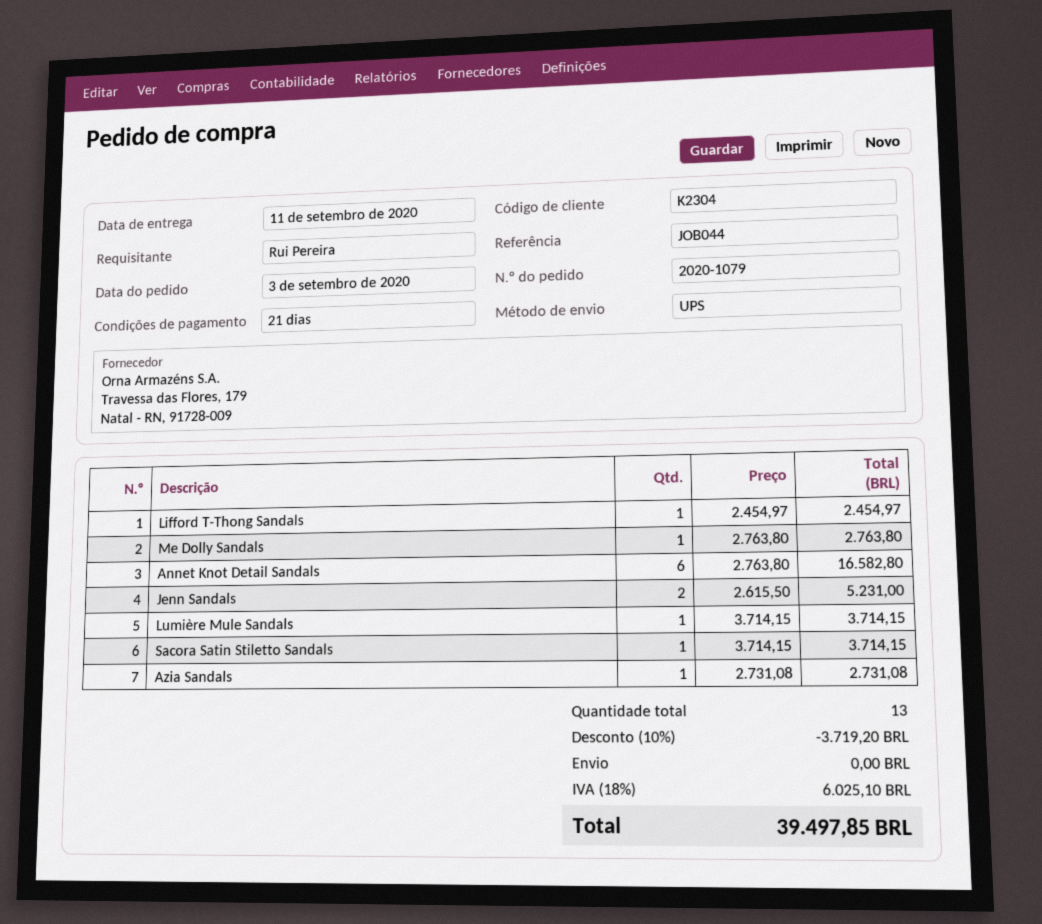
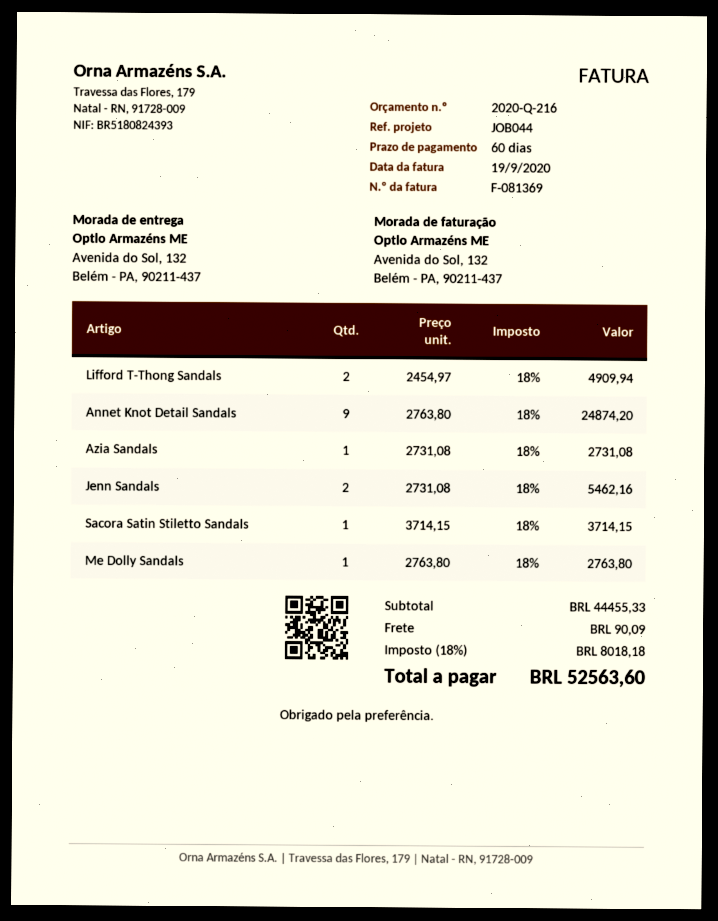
payment terms: 21 days -> 60 days
Lifford T-Thong Sandals: 1 x 2454.97 = 2454.97 -> 2 x 2454.97 = 4909.94
Annet Knot Detail Sandals: 6 x 2763.80 = 16582.80 -> 9 x 2763.80 = 24874.20
Jenn Sandals: 2 x 2615.50 = 5231.00 -> 2 x 2731.08 = 5462.16
Lumière Mule Sandals: 1 x 3714.15 = 3714.15 -> none
discount: 10% = 3719.20 -> none
shipping: 0.00 -> 90.09
tax: 18% = 6025.10 -> 18% = 8018.18
total: 39497.85 -> 52563.60

